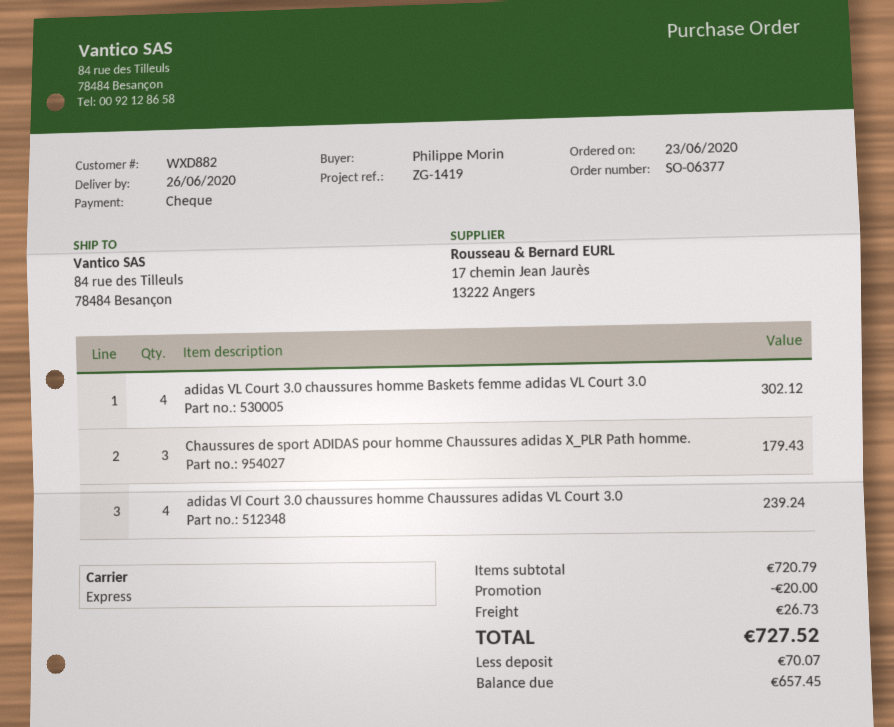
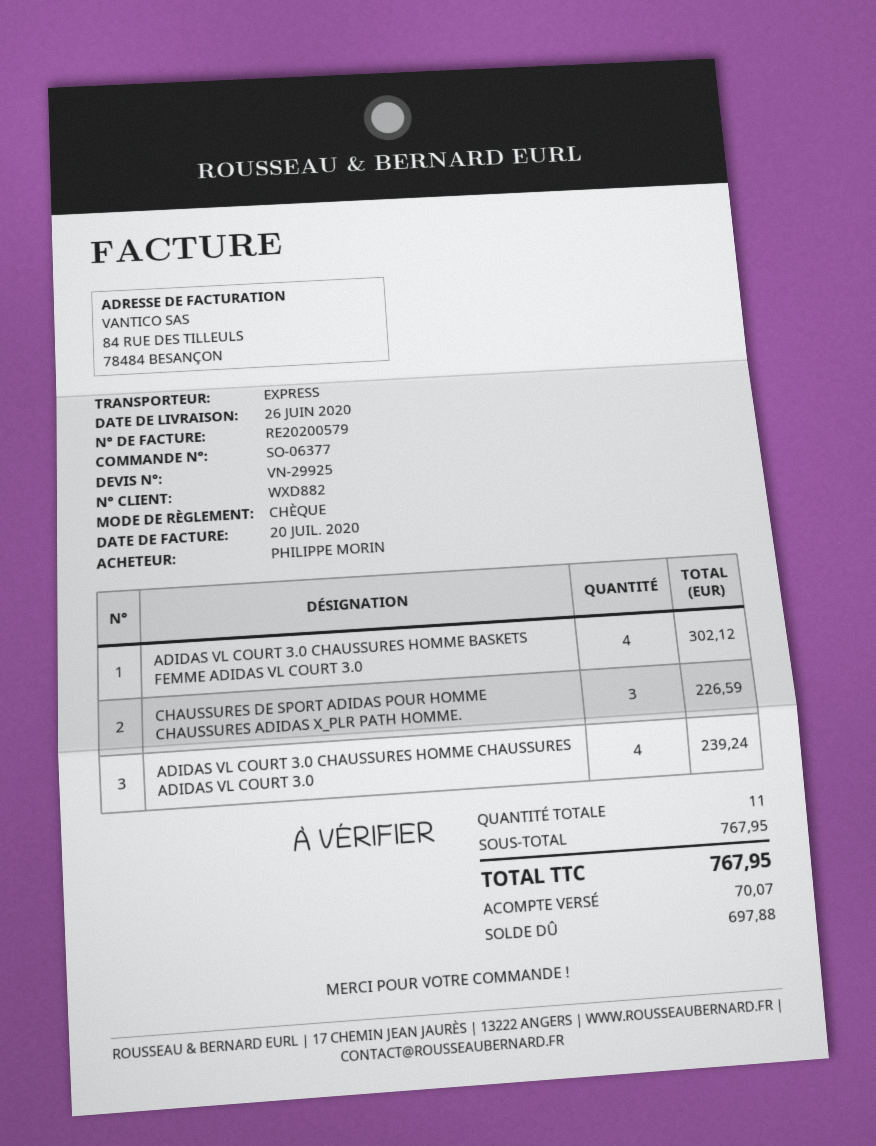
Chaussures de sport ADIDAS pour homme Chaussures adidas X_PLR Path homme.: 3 for 179.43 -> 3 for 226.59
subtotal: 720.79 -> 767.95
discount: 20.00 -> none
shipping: 26.73 -> none
total: 727.52 -> 767.95
balance: 657.45 -> 697.88

